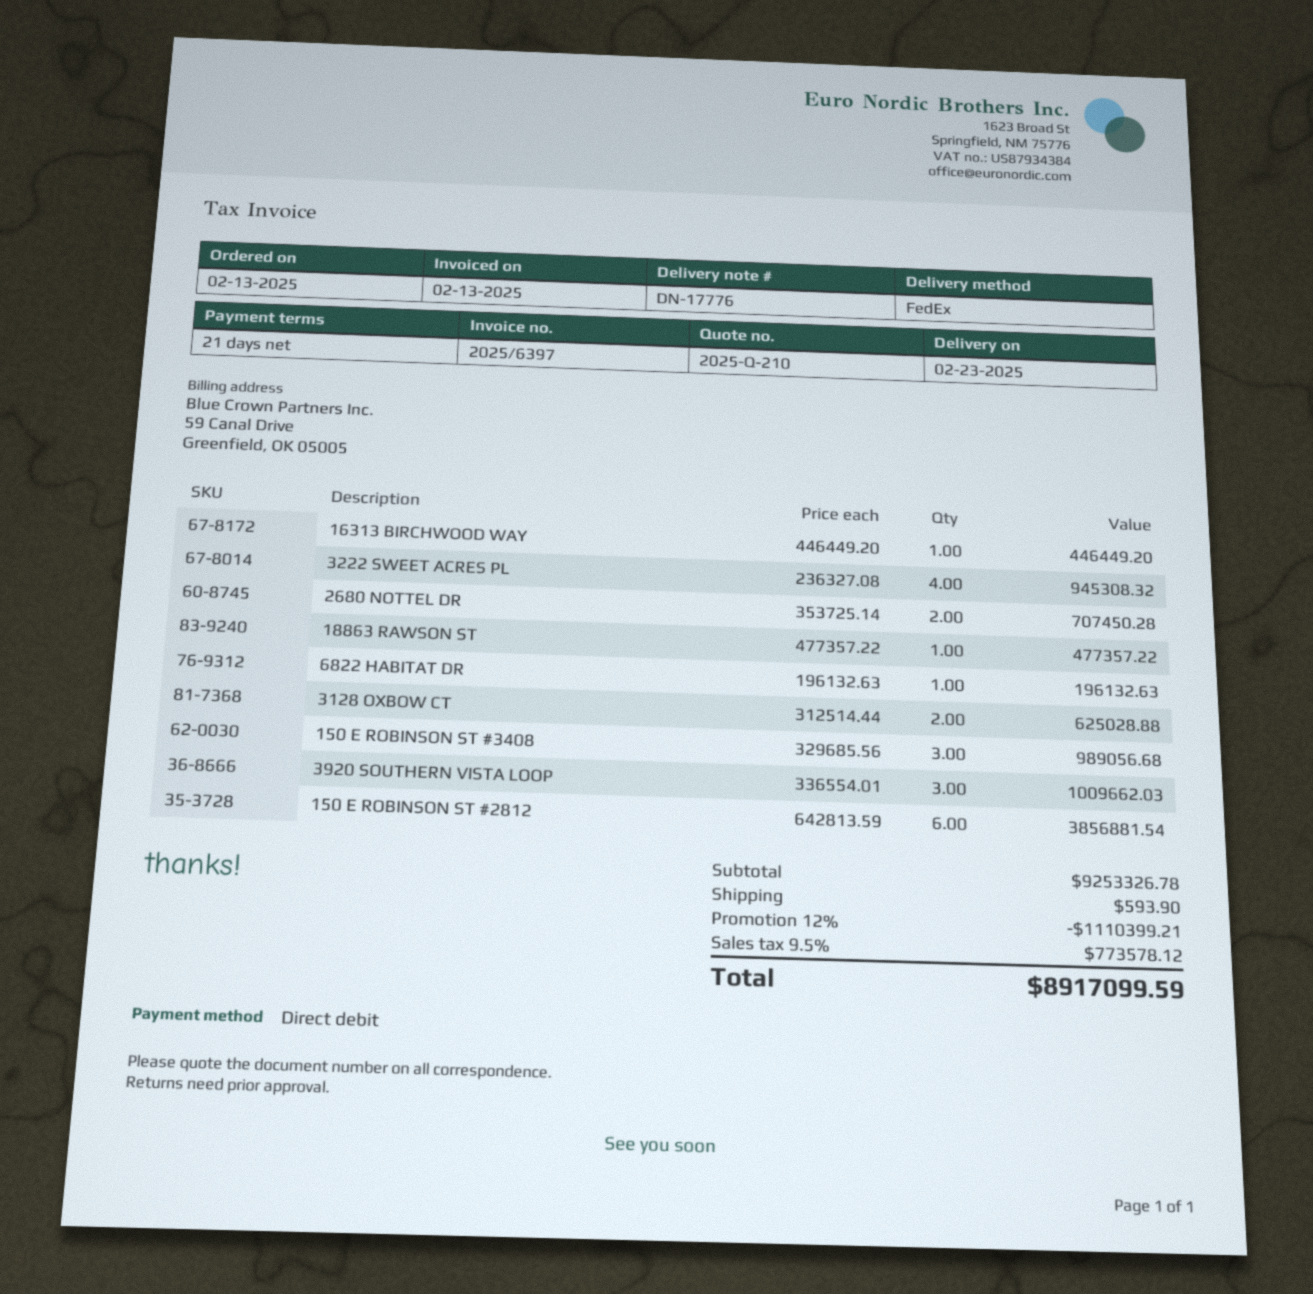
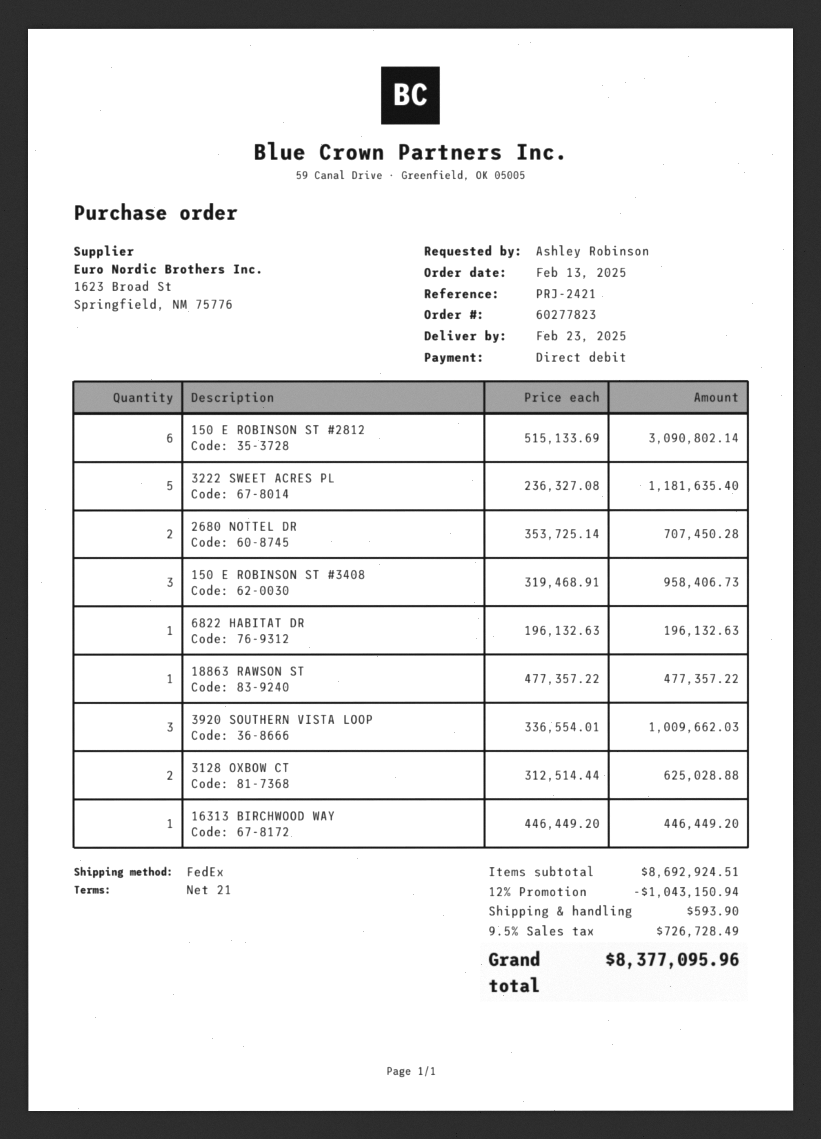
3222 SWEET ACRES PL: 4 x 236327.08 = 945308.32 -> 5 x 236327.08 = 1181635.40
150 E ROBINSON ST #3408: 3 x 329685.56 = 989056.68 -> 3 x 319468.91 = 958406.73
150 E ROBINSON ST #2812: 6 x 642813.59 = 3856881.54 -> 6 x 515133.69 = 3090802.14
subtotal: 9253326.78 -> 8692924.51
discount: 12% = 1110399.21 -> 12% = 1043150.94
tax: 9.5% = 773578.12 -> 9.5% = 726728.49
total: 8917099.59 -> 8377095.96

